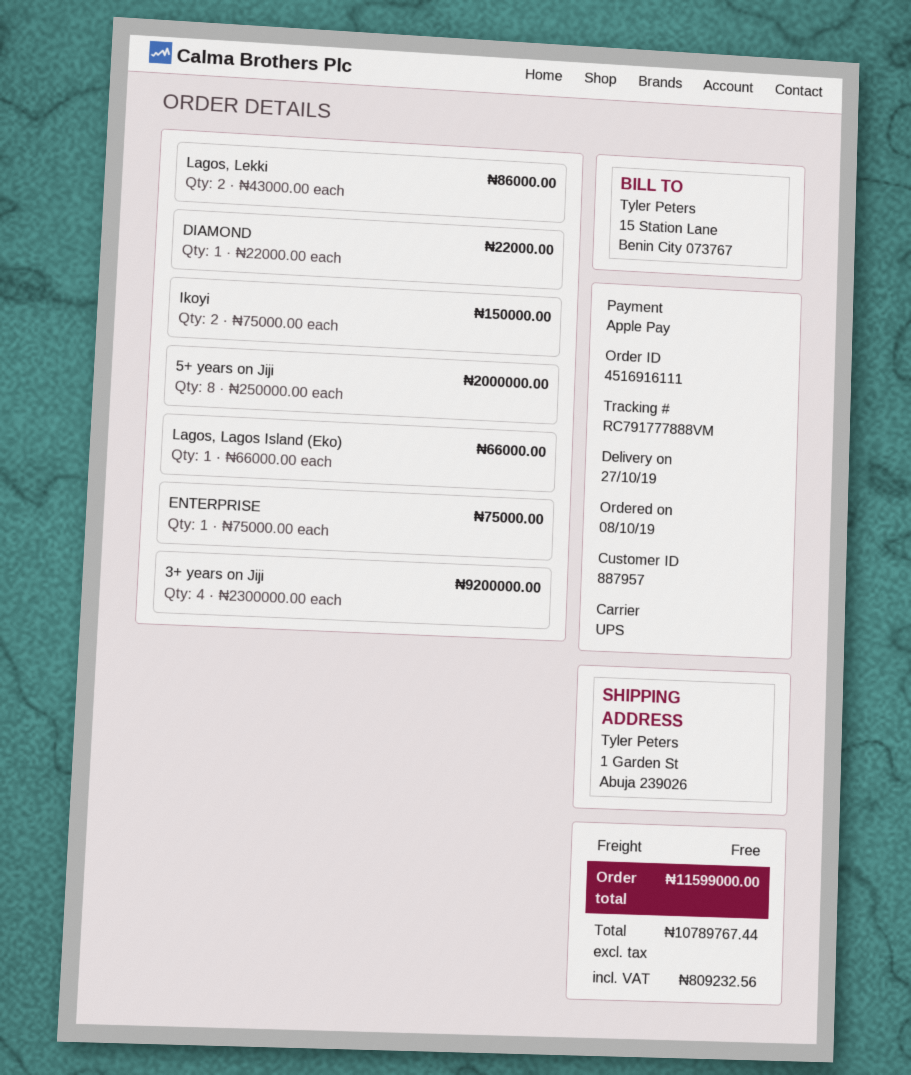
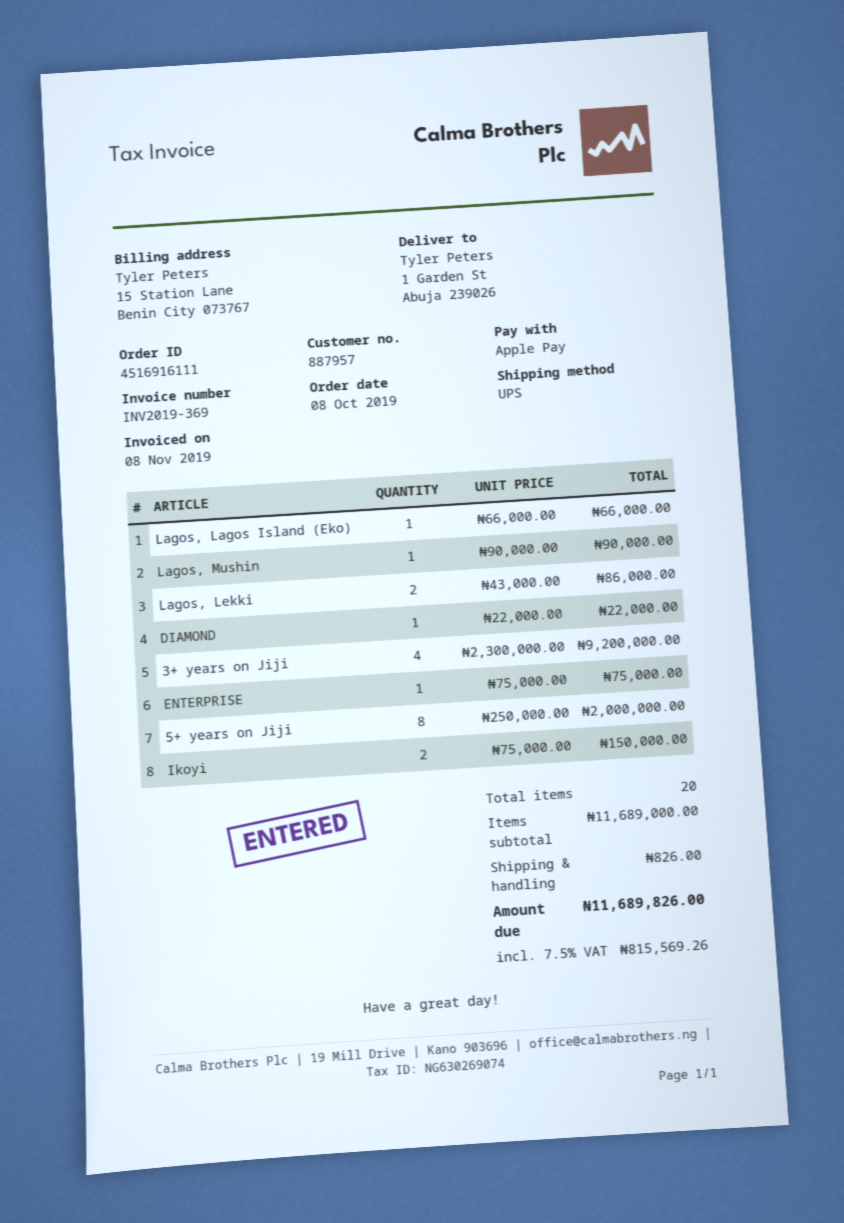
Lagos, Mushin: none -> 1 x 90000.00 = 90000.00
shipping: 0.00 -> 826.00
tax: 809232.56 -> 815569.26
total: 11599000.00 -> 11689826.00

